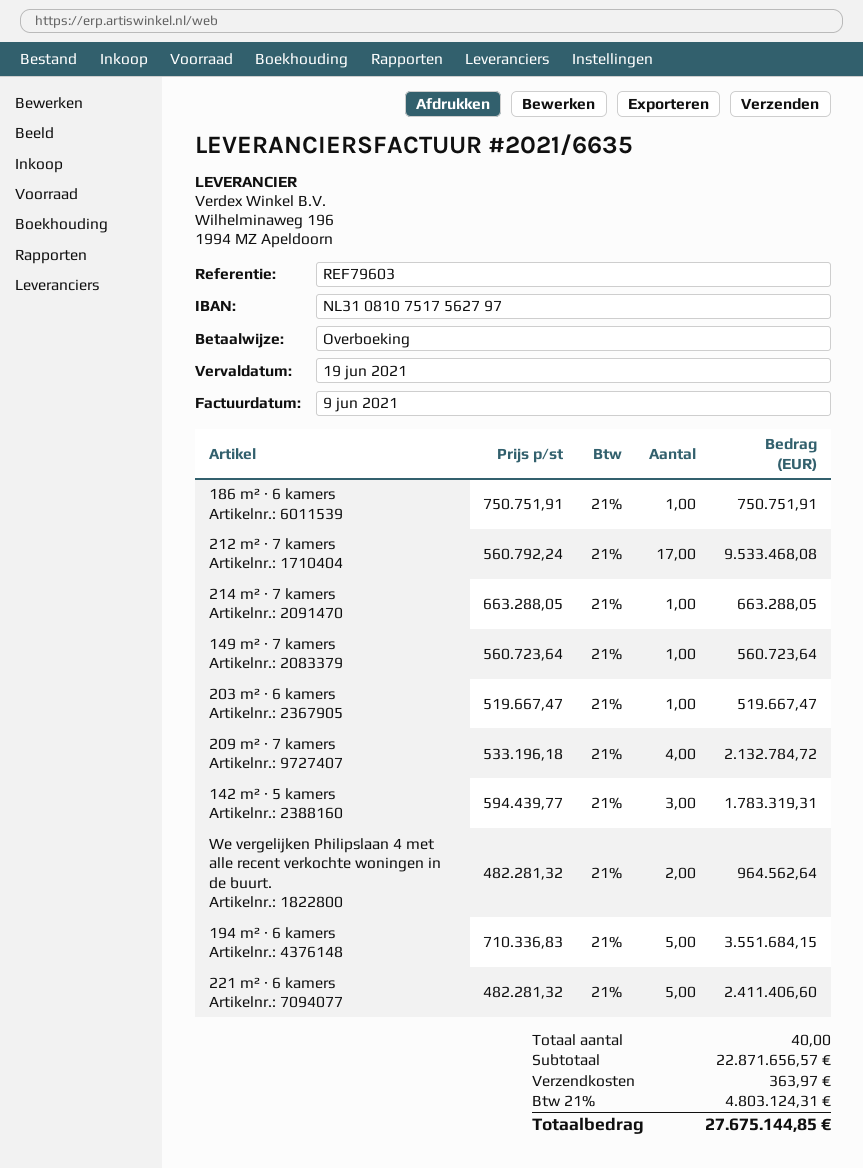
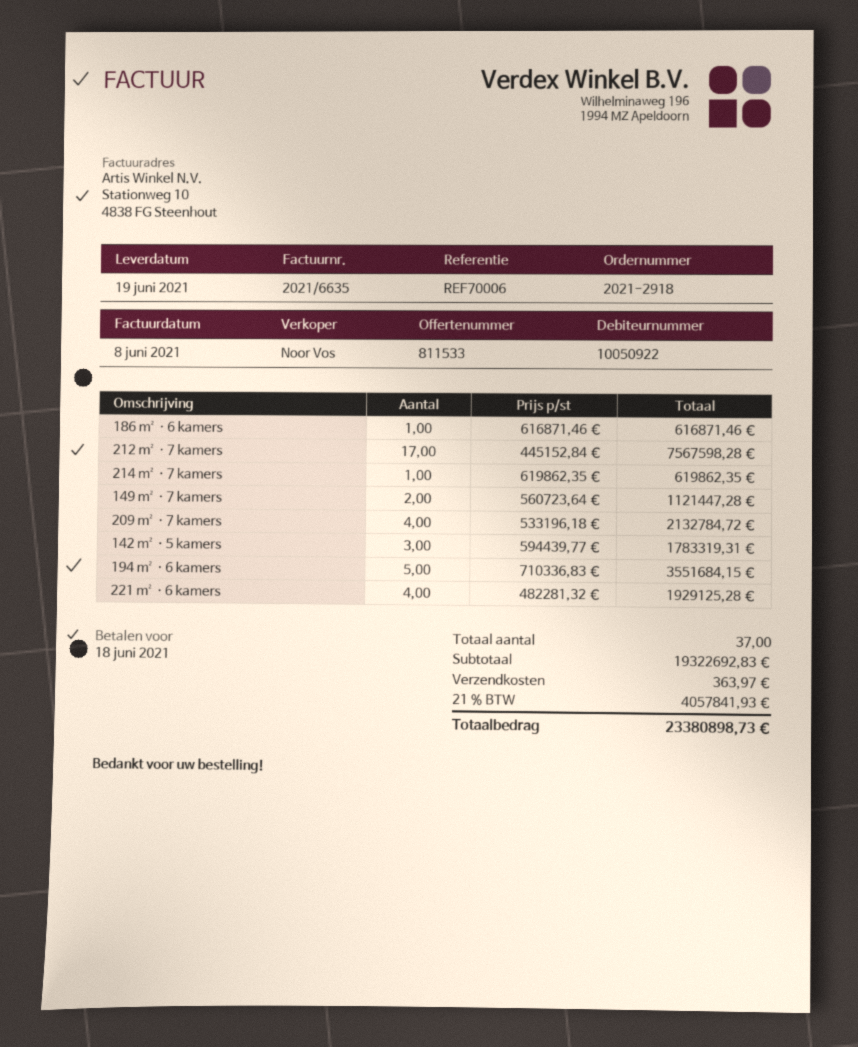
invoice date: 2021-06-09 -> 2021-06-08
due date: 2021-06-19 -> 2021-06-18
reference: REF79603 -> REF70006
186 m² · 6 kamers: 1 x 750751.91 = 750751.91 -> 1 x 616871.46 = 616871.46
212 m² · 7 kamers: 17 x 560792.24 = 9533468.08 -> 17 x 445152.84 = 7567598.28
214 m² · 7 kamers: 1 x 663288.05 = 663288.05 -> 1 x 619862.35 = 619862.35
149 m² · 7 kamers: 1 x 560723.64 = 560723.64 -> 2 x 560723.64 = 1121447.28
203 m² · 6 kamers: 1 x 519667.47 = 519667.47 -> none
We vergelijken Philipslaan 4 met alle recent verkochte woningen in de buurt.: 2 x 482281.32 = 964562.64 -> none
221 m² · 6 kamers: 5 x 482281.32 = 2411406.60 -> 4 x 482281.32 = 1929125.28
total quantity: 40 -> 37
subtotal: 22871656.57 -> 19322692.83
tax: 21% = 4803124.31 -> 21% = 4057841.93
total: 27675144.85 -> 23380898.73

